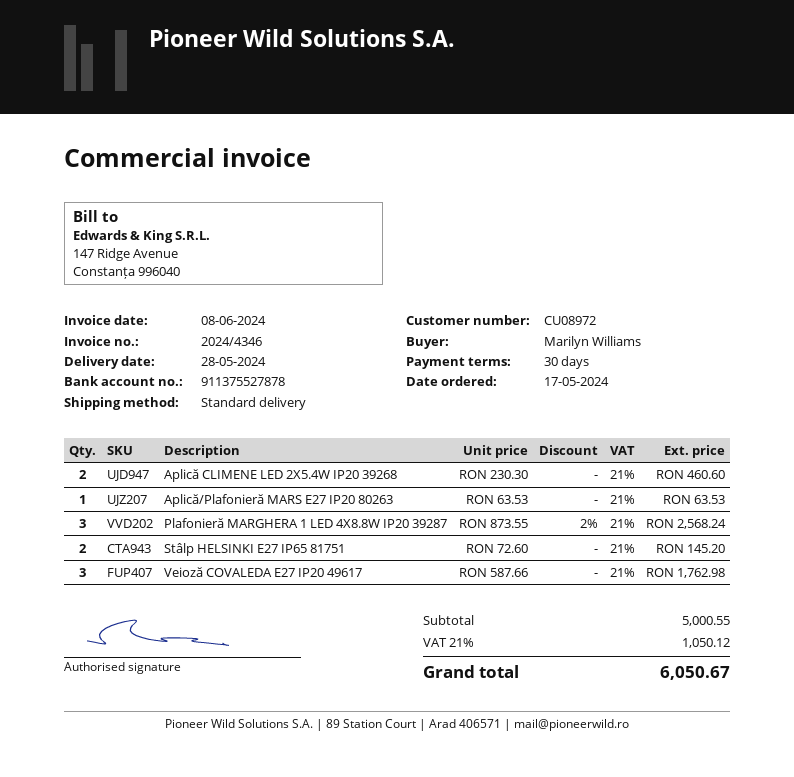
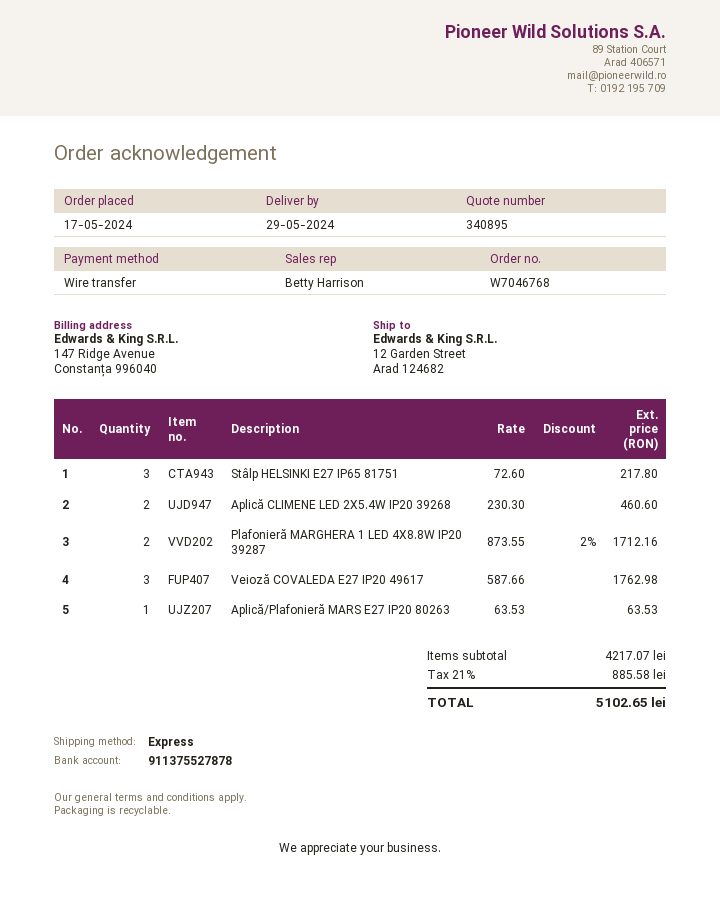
delivery date: 2024-05-28 -> 2024-05-29
shipping method: standard -> express
Plafonieră MARGHERA 1 LED 4X8.8W IP20 39287: 3 x 873.55 - 2% = 2568.24 -> 2 x 873.55 - 2% = 1712.16
Stâlp HELSINKI E27 IP65 81751: 2 x 72.60 = 145.20 -> 3 x 72.60 = 217.80
subtotal: 5000.55 -> 4217.07
tax: 21% = 1050.12 -> 21% = 885.58
total: 6050.67 -> 5102.65

